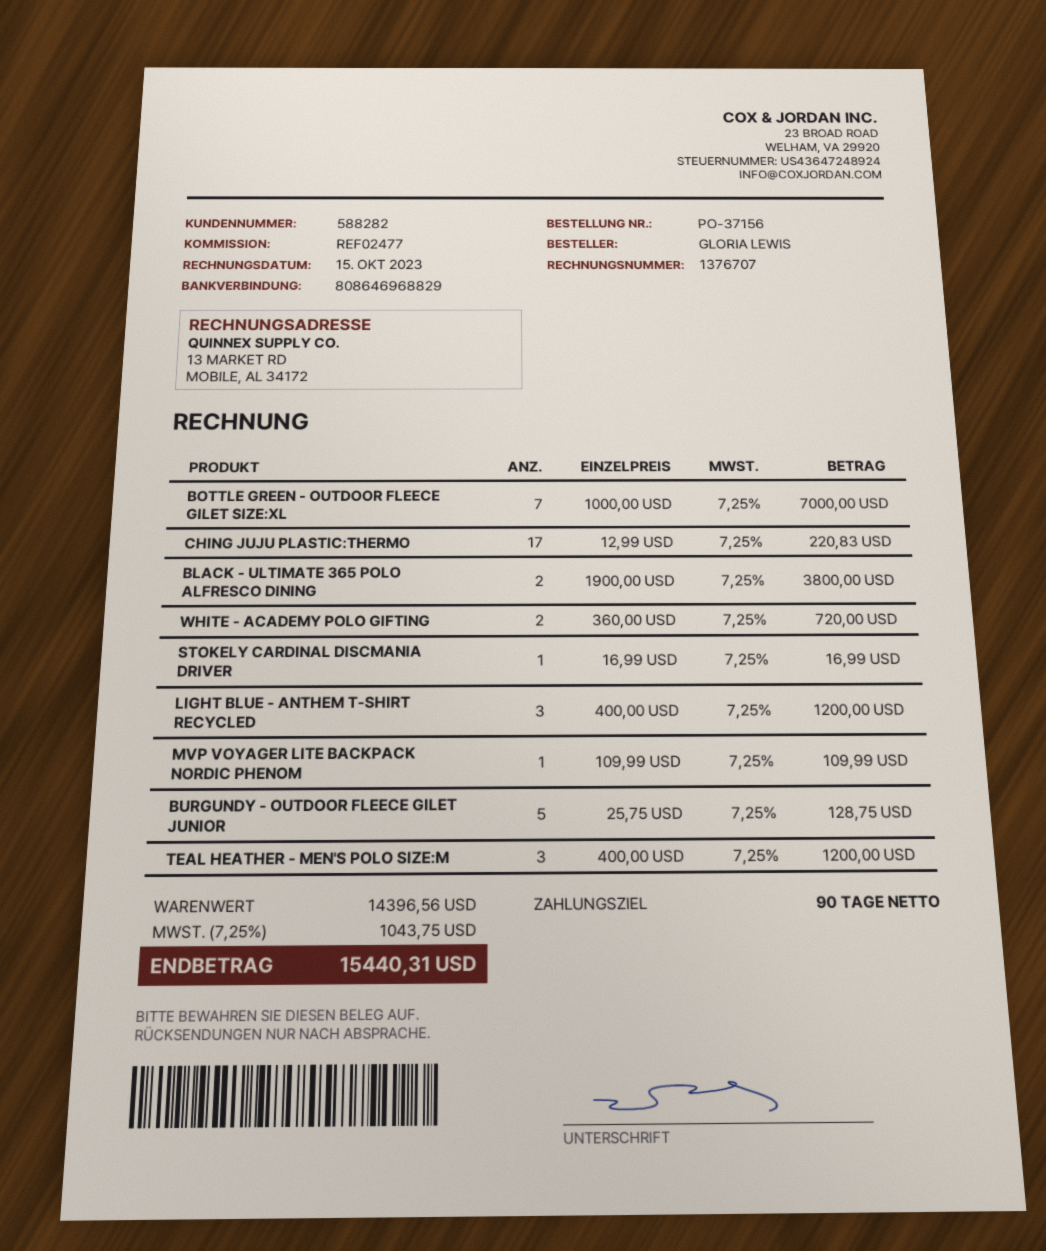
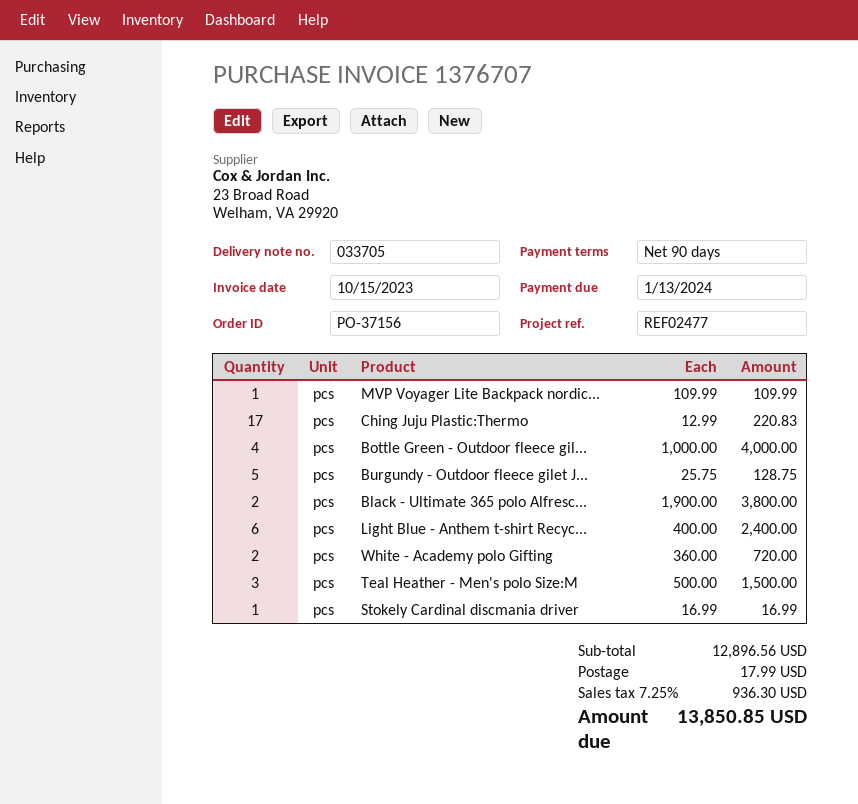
BOTTLE GREEN - OUTDOOR FLEECE GILET SIZE:XL: 7 x 1000.00 = 7000.00 -> 4 x 1000.00 = 4000.00
LIGHT BLUE - ANTHEM T-SHIRT RECYCLED: 3 x 400.00 = 1200.00 -> 6 x 400.00 = 2400.00
TEAL HEATHER - MEN'S POLO SIZE:M: 3 x 400.00 = 1200.00 -> 3 x 500.00 = 1500.00
subtotal: 14396.56 -> 12896.56
shipping: none -> 17.99
tax: 7.25% = 1043.75 -> 7.25% = 936.30
total: 15440.31 -> 13850.85

